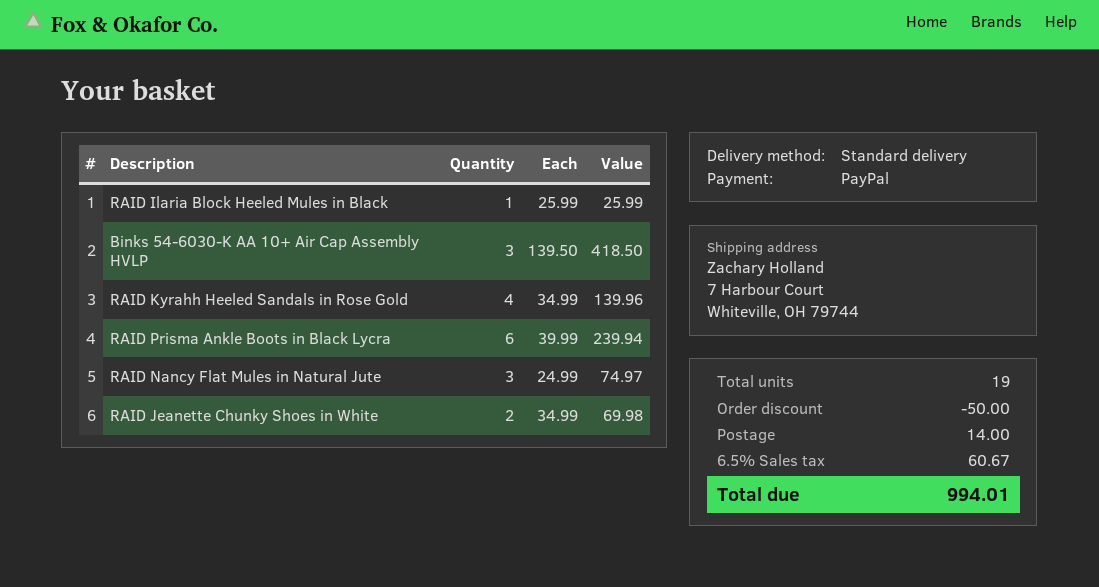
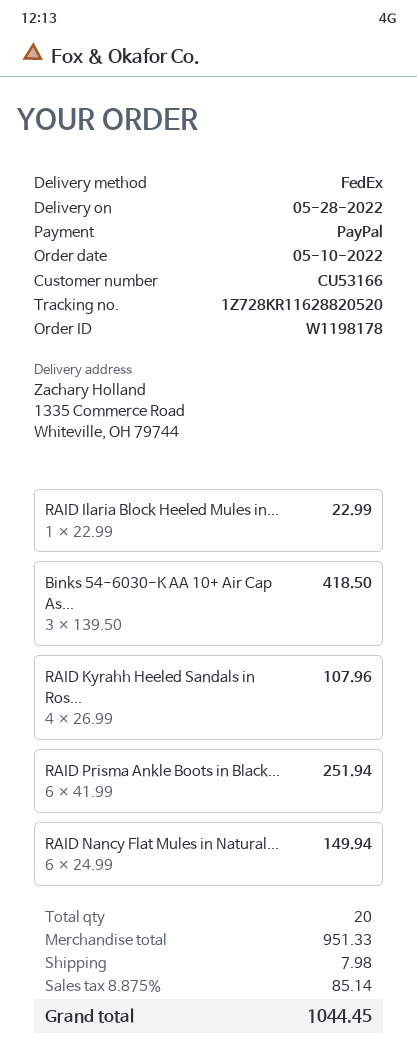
shipping method: standard -> FedEx
ship to: 7 Harbour Court, Whiteville, OH 79744 -> 1335 Commerce Road, Whiteville, OH 79744
RAID Ilaria Block Heeled Mules in Black: 1 x 25.99 = 25.99 -> 1 x 22.99 = 22.99
RAID Kyrahh Heeled Sandals in Rose Gold: 4 x 34.99 = 139.96 -> 4 x 26.99 = 107.96
RAID Prisma Ankle Boots in Black Lycra: 6 x 39.99 = 239.94 -> 6 x 41.99 = 251.94
RAID Nancy Flat Mules in Natural Jute: 3 x 24.99 = 74.97 -> 6 x 24.99 = 149.94
RAID Jeanette Chunky Shoes in White: 2 x 34.99 = 69.98 -> none
total quantity: 19 -> 20
discount: 50.00 -> none
shipping: 14.00 -> 7.98
tax: 6.5% = 60.67 -> 8.875% = 85.14
total: 994.01 -> 1044.45

